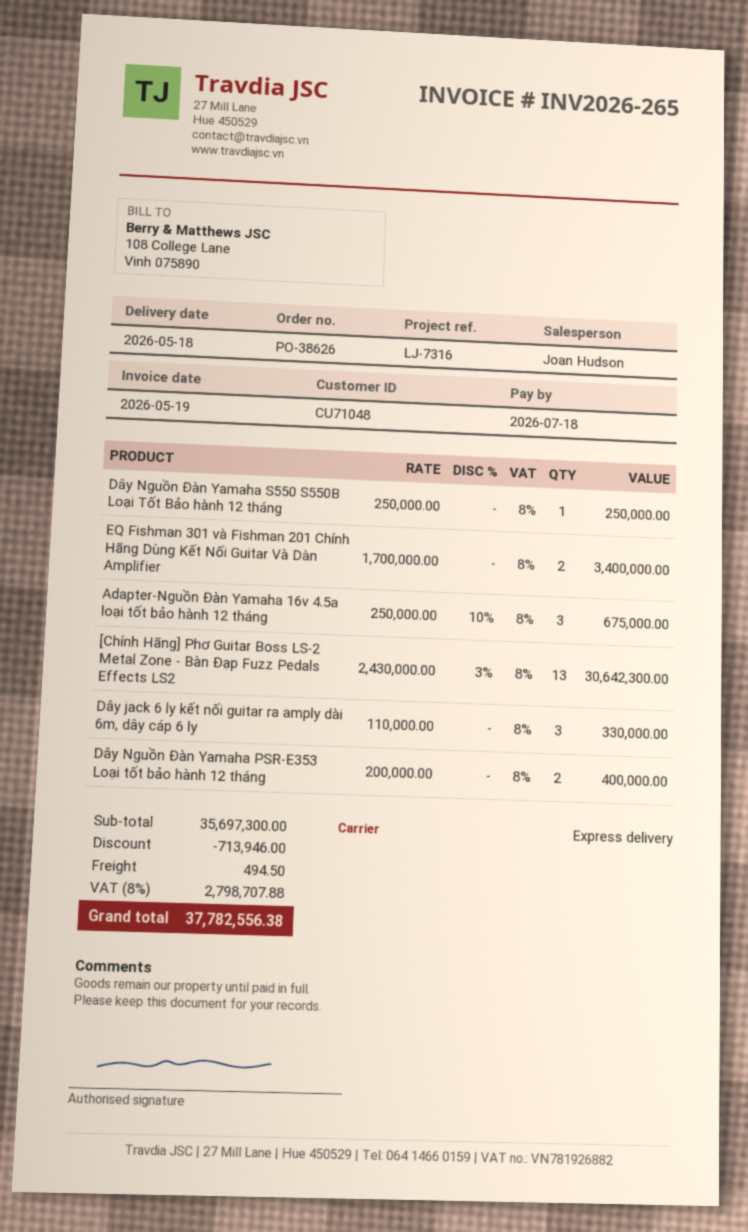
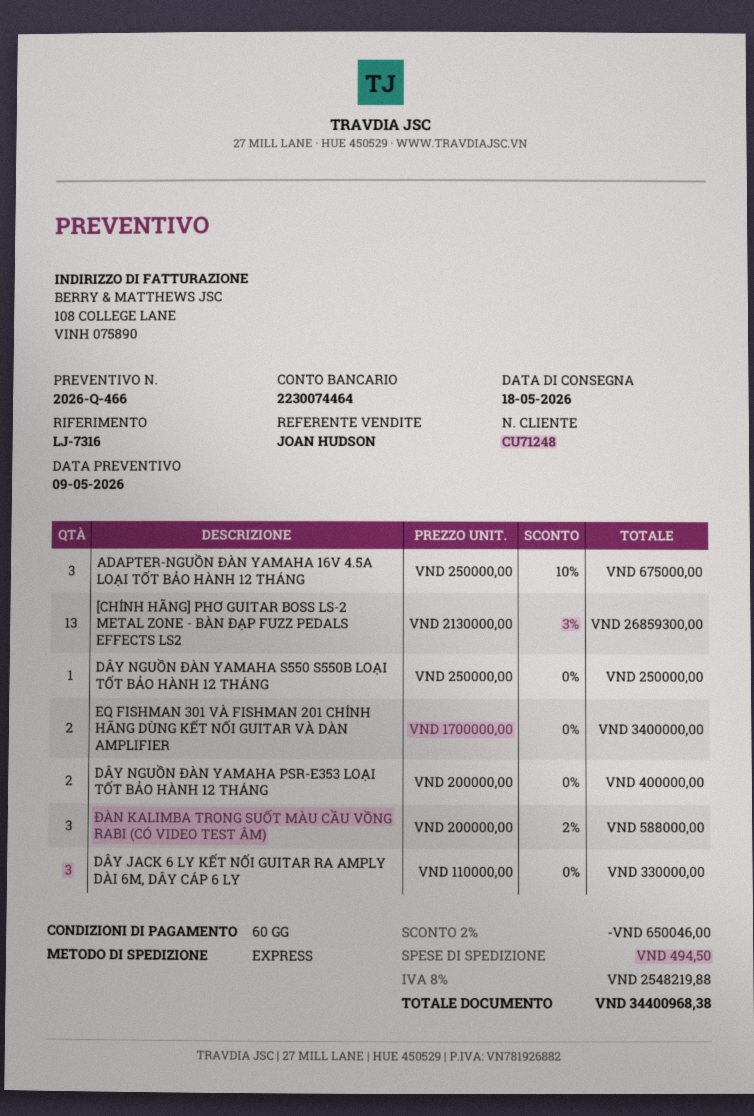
customer number: CU71048 -> CU71248
[Chính Hãng] Phơ Guitar Boss LS-2 Metal Zone - Bàn Đạp Fuzz Pedals Effects LS2: 13 x 2430000.00 - 3% = 30642300.00 -> 13 x 2130000.00 - 3% = 26859300.00
ĐÀN KALIMBA TRONG SUỐT MÀU CẦU VỒNG RABI (CÓ VIDEO TEST ÂM): none -> 3 x 200000.00 - 2% = 588000.00
discount: 713946.00 -> 650046.00
tax: 8% = 2798707.88 -> 8% = 2548219.88
total: 37782556.38 -> 34400968.38

